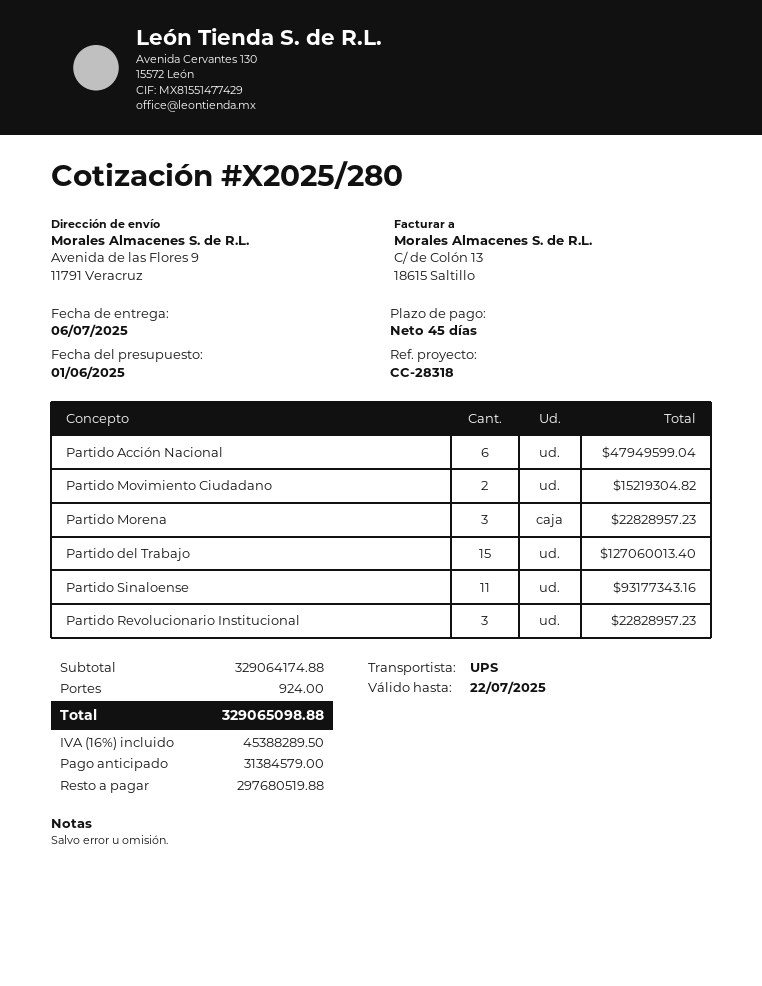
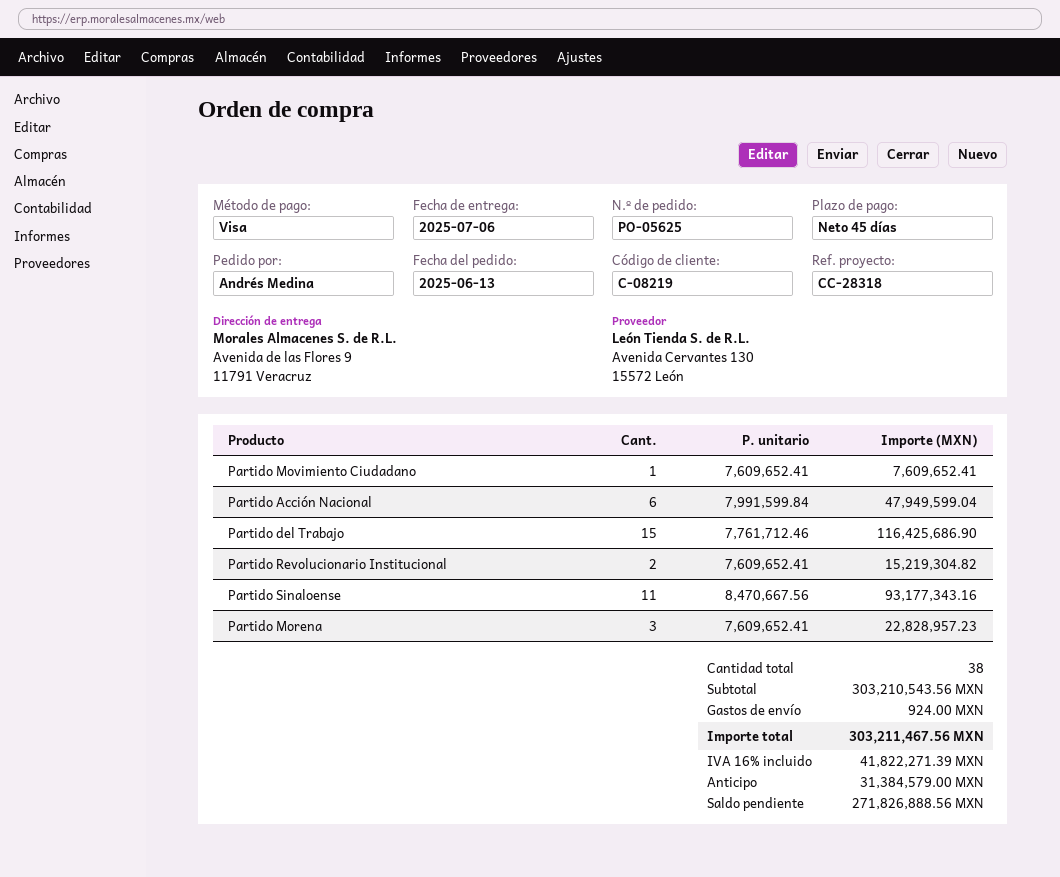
Partido Movimiento Ciudadano: 2 for 15219304.82 -> 1 for 7609652.41
Partido del Trabajo: 15 for 127060013.40 -> 15 for 116425686.90
Partido Revolucionario Institucional: 3 for 22828957.23 -> 2 for 15219304.82
subtotal: 329064174.88 -> 303210543.56
tax: 16% = 45388289.50 -> 16% = 41822271.39
total: 329065098.88 -> 303211467.56
balance: 297680519.88 -> 271826888.56

